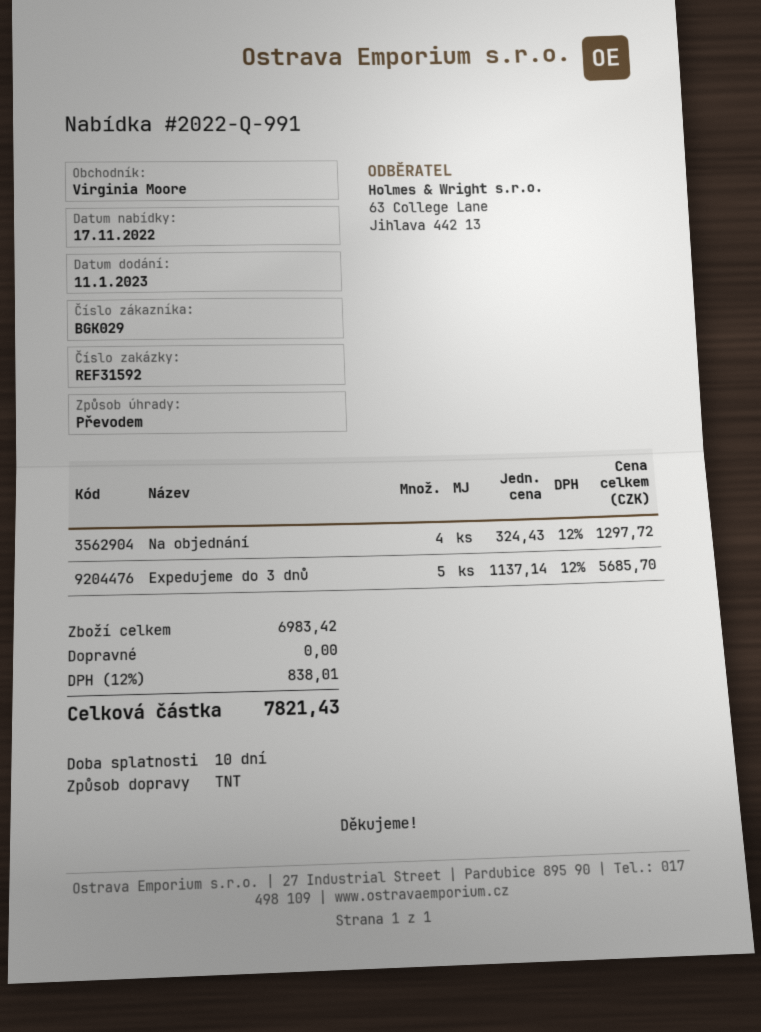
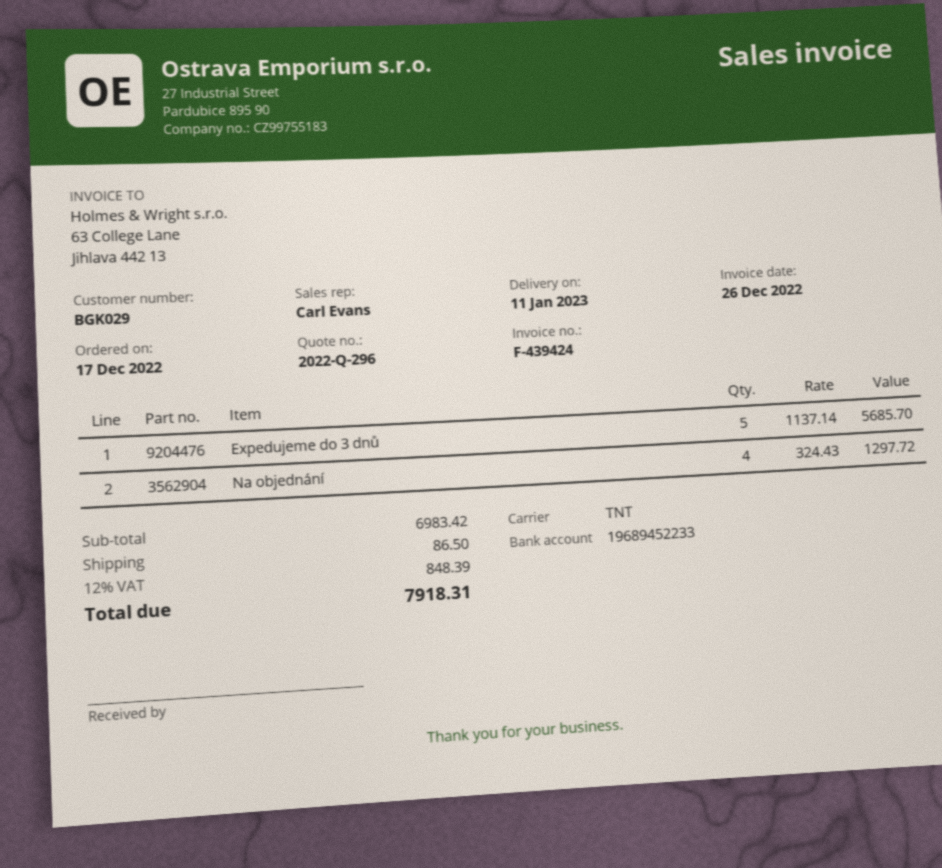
quote number: 2022-Q-991 -> 2022-Q-296
sales rep: Virginia Moore -> Carl Evans
shipping: 0.00 -> 86.50
tax: 12% = 838.01 -> 12% = 848.39
total: 7821.43 -> 7918.31

